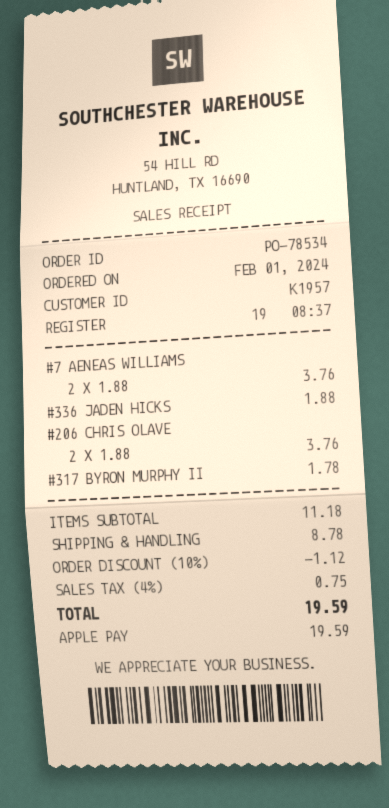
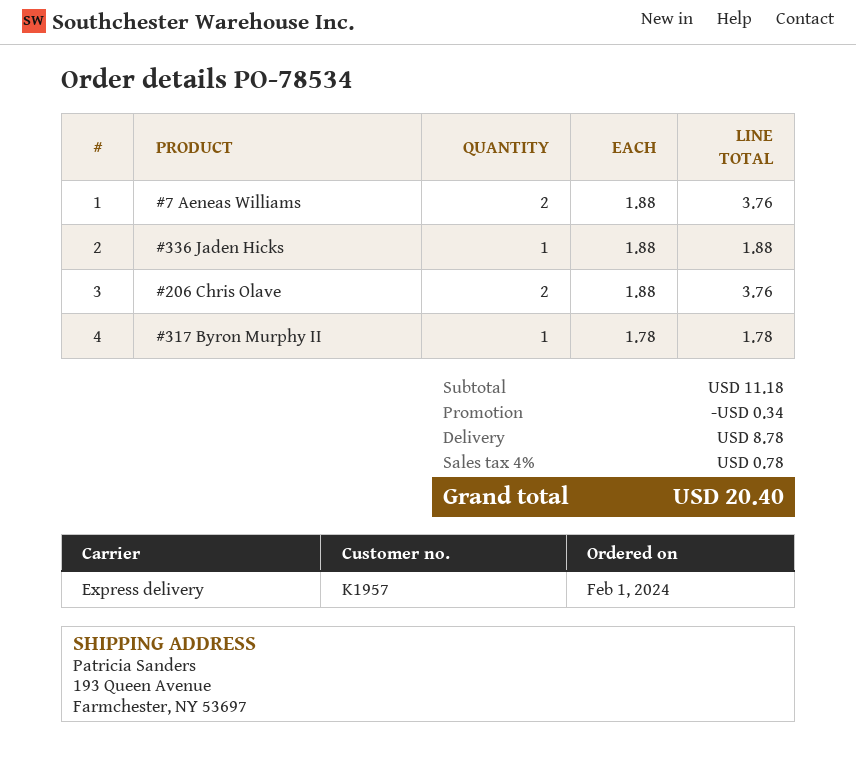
discount: 1.12 -> 0.34
tax: 4% = 0.75 -> 4% = 0.78
total: 19.59 -> 20.40

